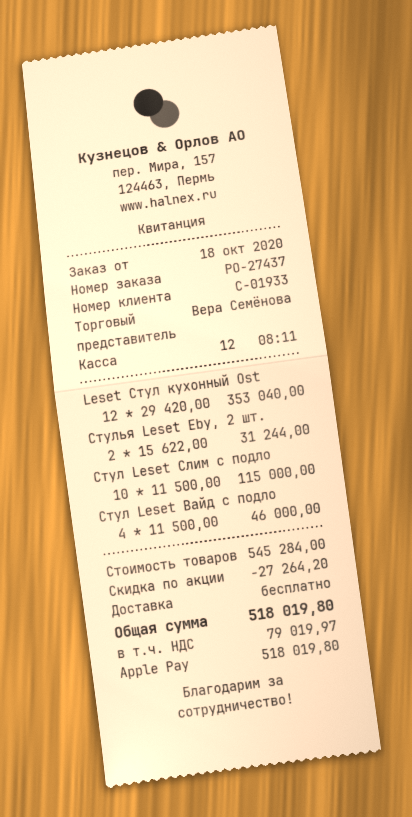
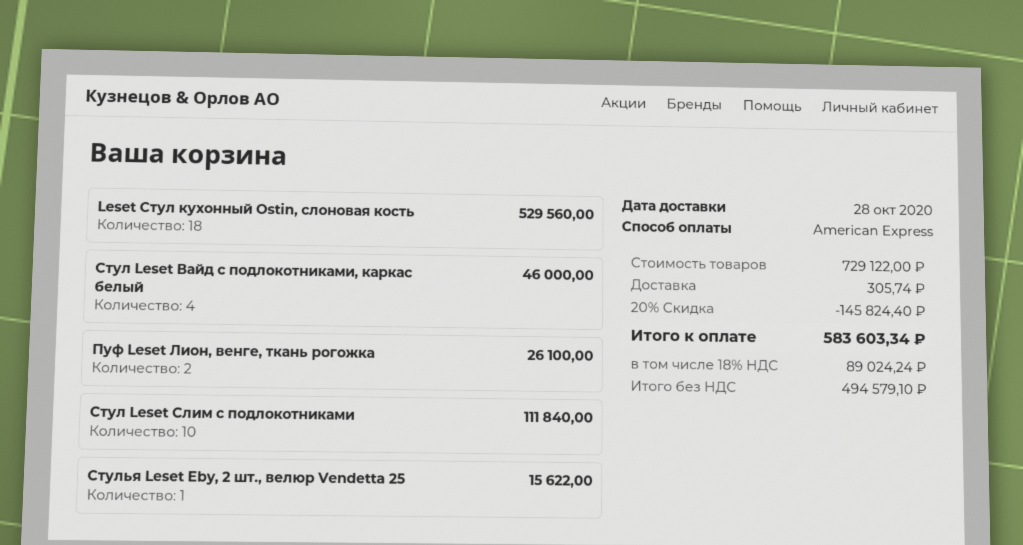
payment method: Apple Pay -> American Express
Leset Стул кухонный Ost: 12 for 353040.00 -> 18 for 529560.00
Стулья Leset Eby, 2 шт.: 2 for 31244.00 -> 1 for 15622.00
Стул Leset Слим с подло: 10 for 115000.00 -> 10 for 111840.00
Пуф Leset Лион, венге, ткань рогожка: none -> 2 for 26100.00
subtotal: 545284.00 -> 729122.00
discount: 27264.20 -> 145824.40
shipping: 0.00 -> 305.74
tax: 79019.97 -> 89024.24
total: 518019.80 -> 583603.34

